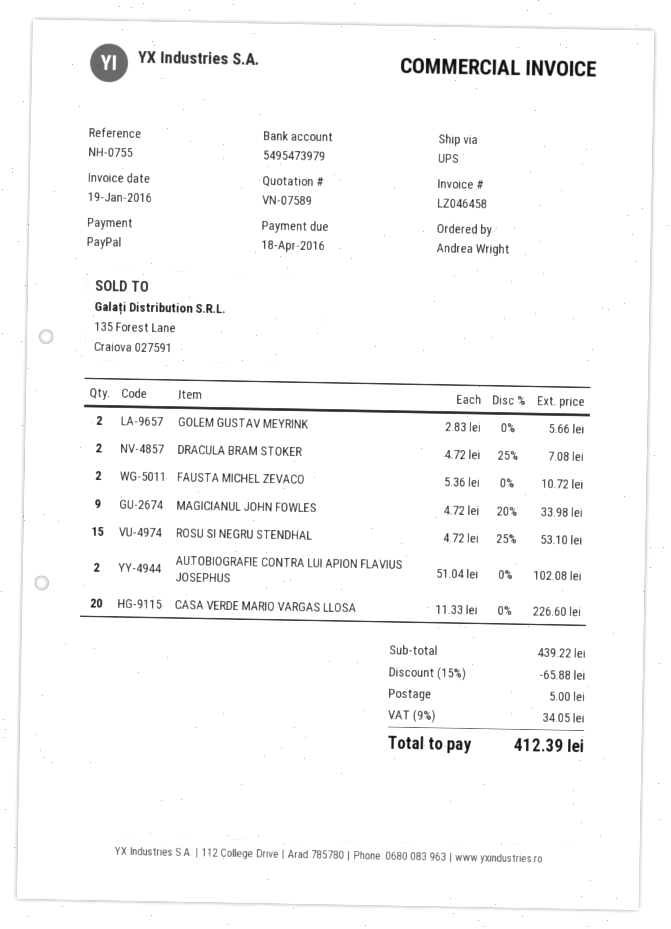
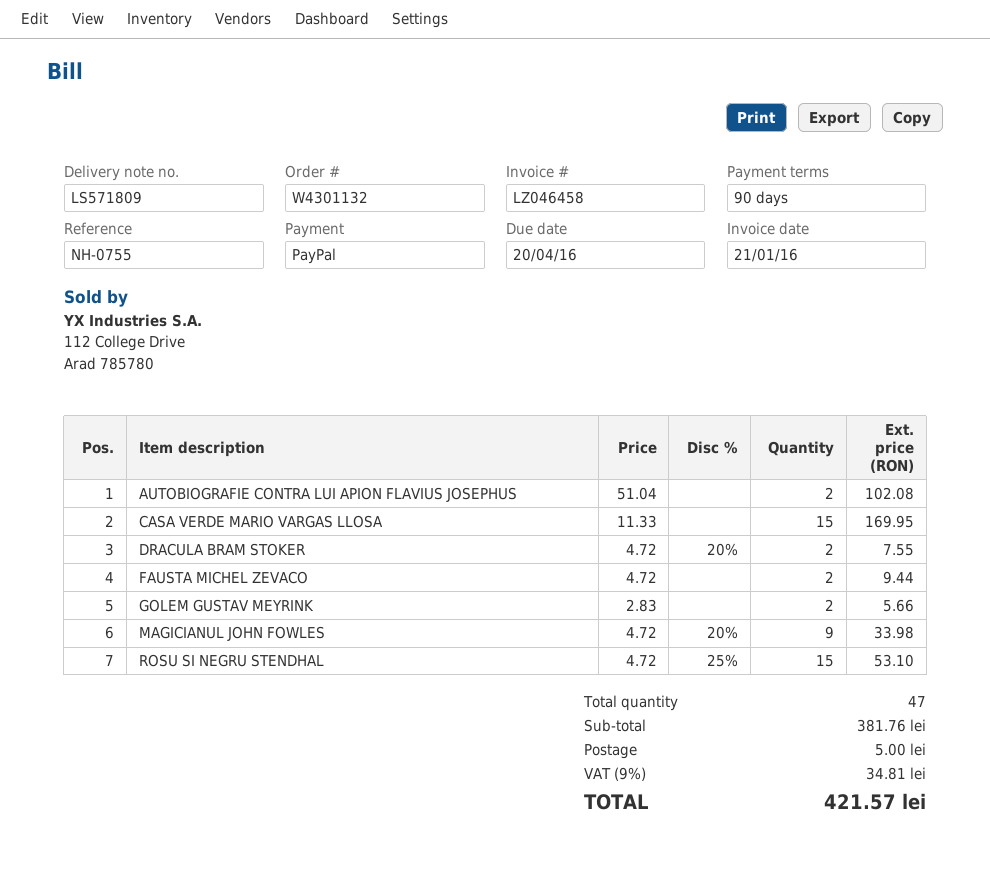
invoice date: 2016-01-19 -> 2016-01-21
due date: 2016-04-18 -> 2016-04-20
DRACULA BRAM STOKER: 2 x 4.72 - 25% = 7.08 -> 2 x 4.72 - 20% = 7.55
FAUSTA MICHEL ZEVACO: 2 x 5.36 = 10.72 -> 2 x 4.72 = 9.44
CASA VERDE MARIO VARGAS LLOSA: 20 x 11.33 = 226.60 -> 15 x 11.33 = 169.95
subtotal: 439.22 -> 381.76
discount: 15% = 65.88 -> none
tax: 9% = 34.05 -> 9% = 34.81
total: 412.39 -> 421.57

